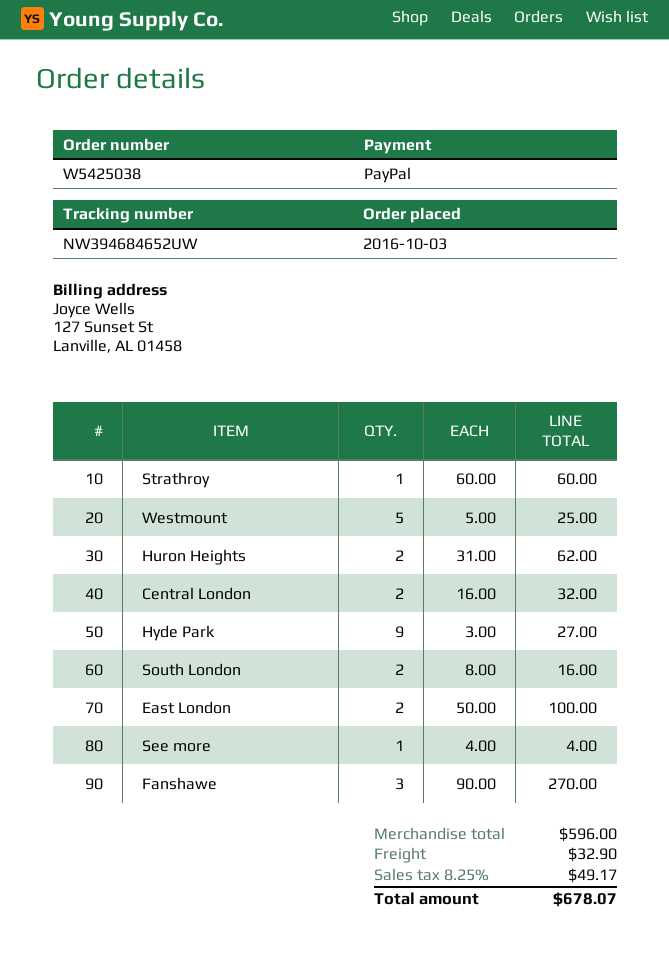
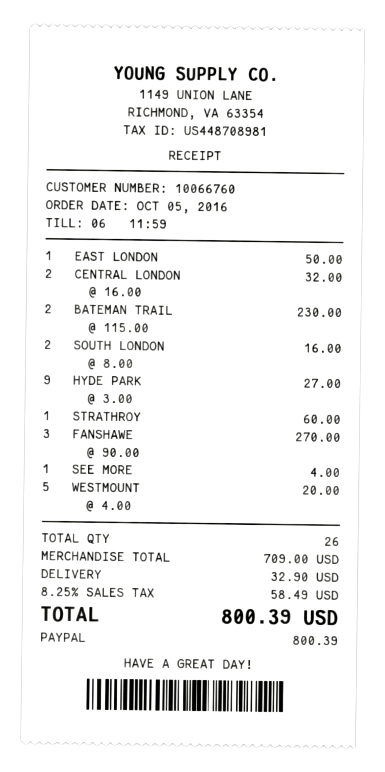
order date: 2016-10-03 -> 2016-10-05
Westmount: 5 x 5.00 = 25.00 -> 5 x 4.00 = 20.00
Huron Heights: 2 x 31.00 = 62.00 -> none
East London: 2 x 50.00 = 100.00 -> 1 x 50.00 = 50.00
BATEMAN TRAIL: none -> 2 x 115.00 = 230.00
subtotal: 596.00 -> 709.00
tax: 8.25% = 49.17 -> 8.25% = 58.49
total: 678.07 -> 800.39

